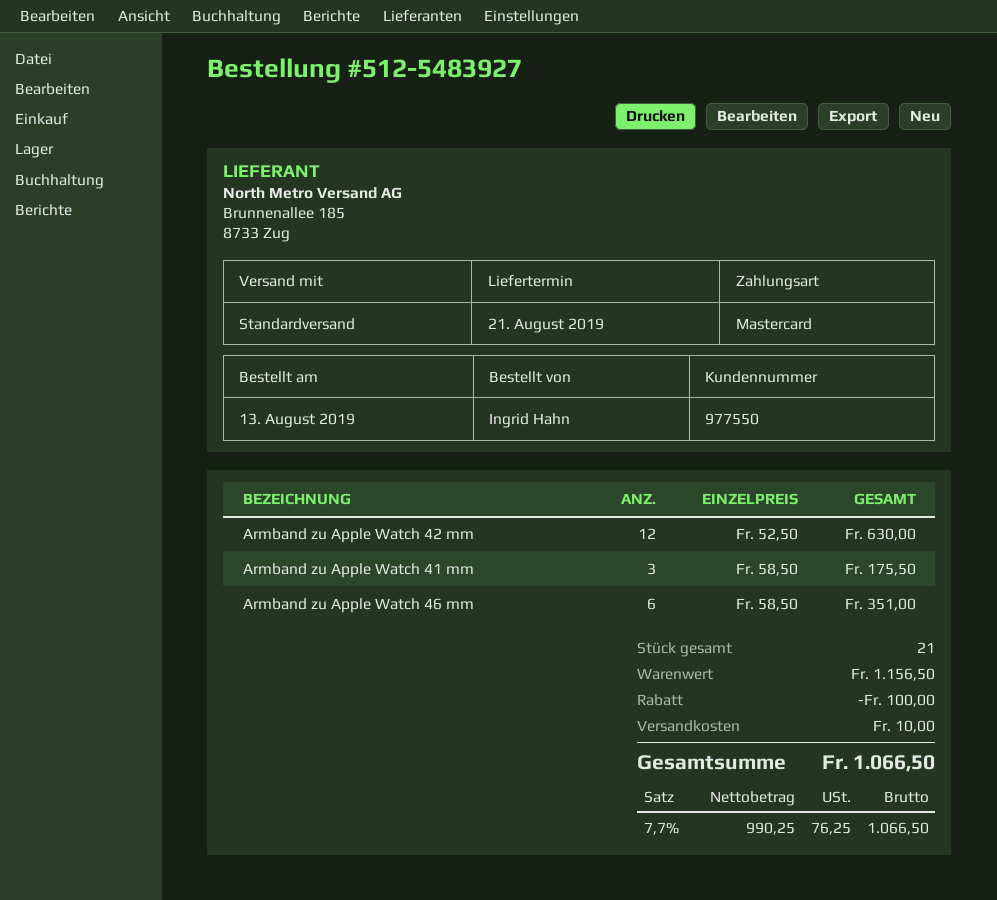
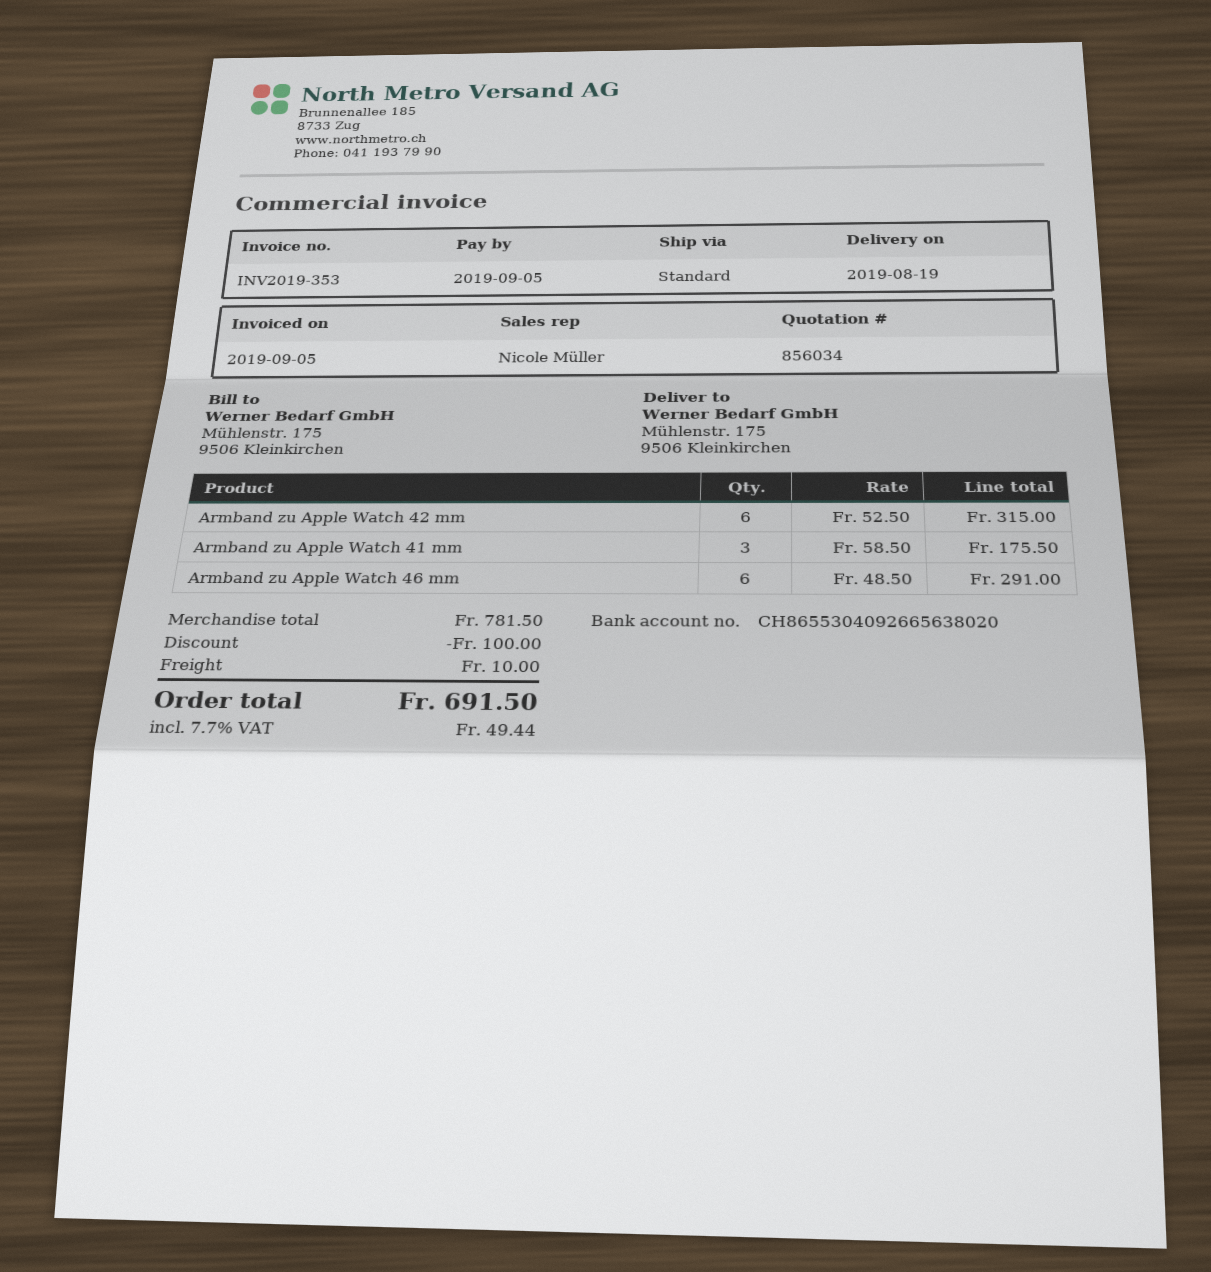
delivery date: 2019-08-21 -> 2019-08-19
Armband zu Apple Watch 42 mm: 12 x 52.50 = 630.00 -> 6 x 52.50 = 315.00
Armband zu Apple Watch 46 mm: 6 x 58.50 = 351.00 -> 6 x 48.50 = 291.00
subtotal: 1156.50 -> 781.50
tax: 7.7% = 76.25 -> 7.7% = 49.44
total: 1066.50 -> 691.50

